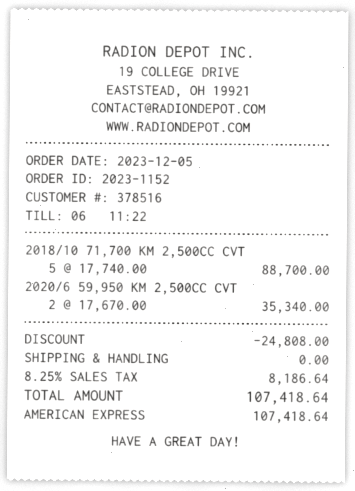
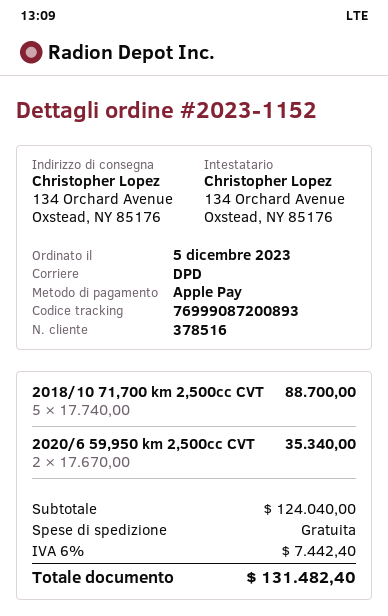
payment method: American Express -> Apple Pay
discount: 24808.00 -> none
tax: 8.25% = 8186.64 -> 6% = 7442.40
total: 107418.64 -> 131482.40

